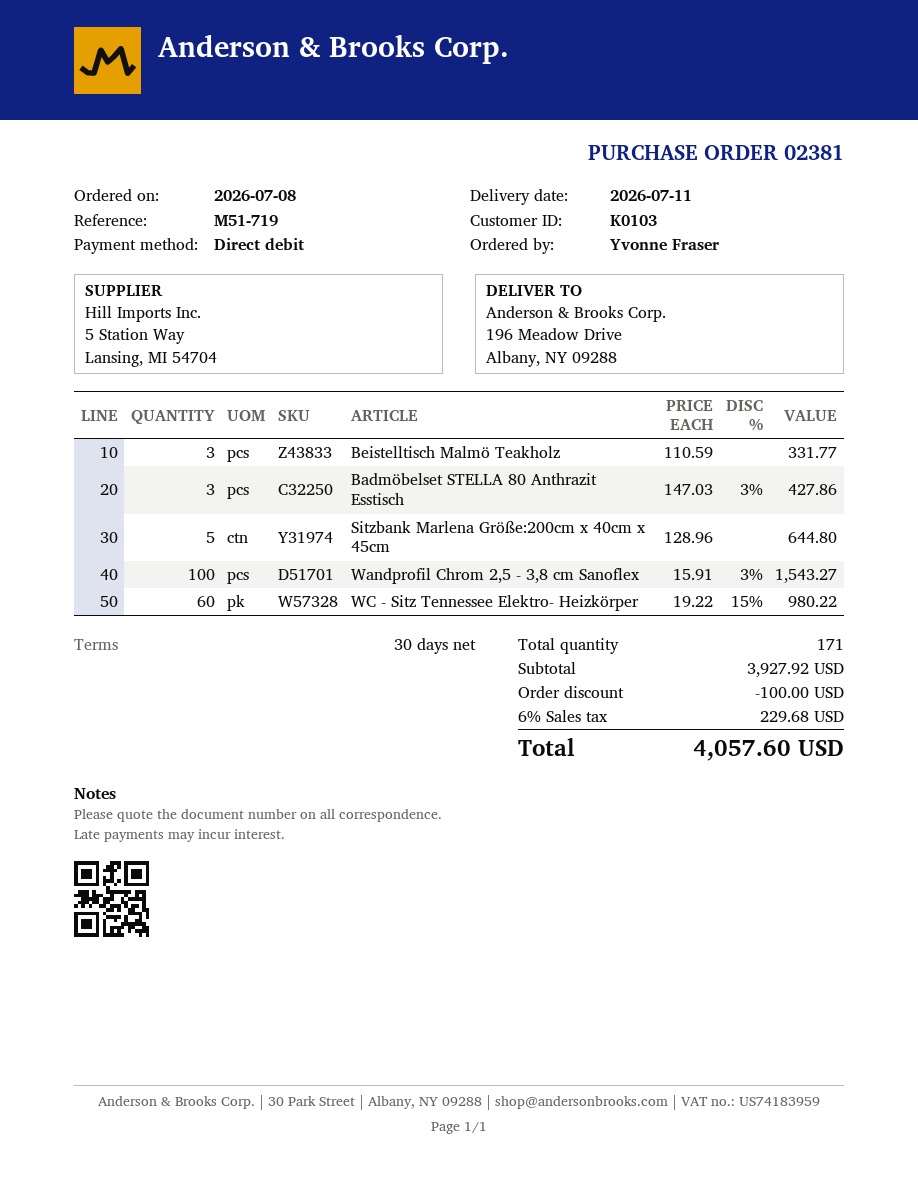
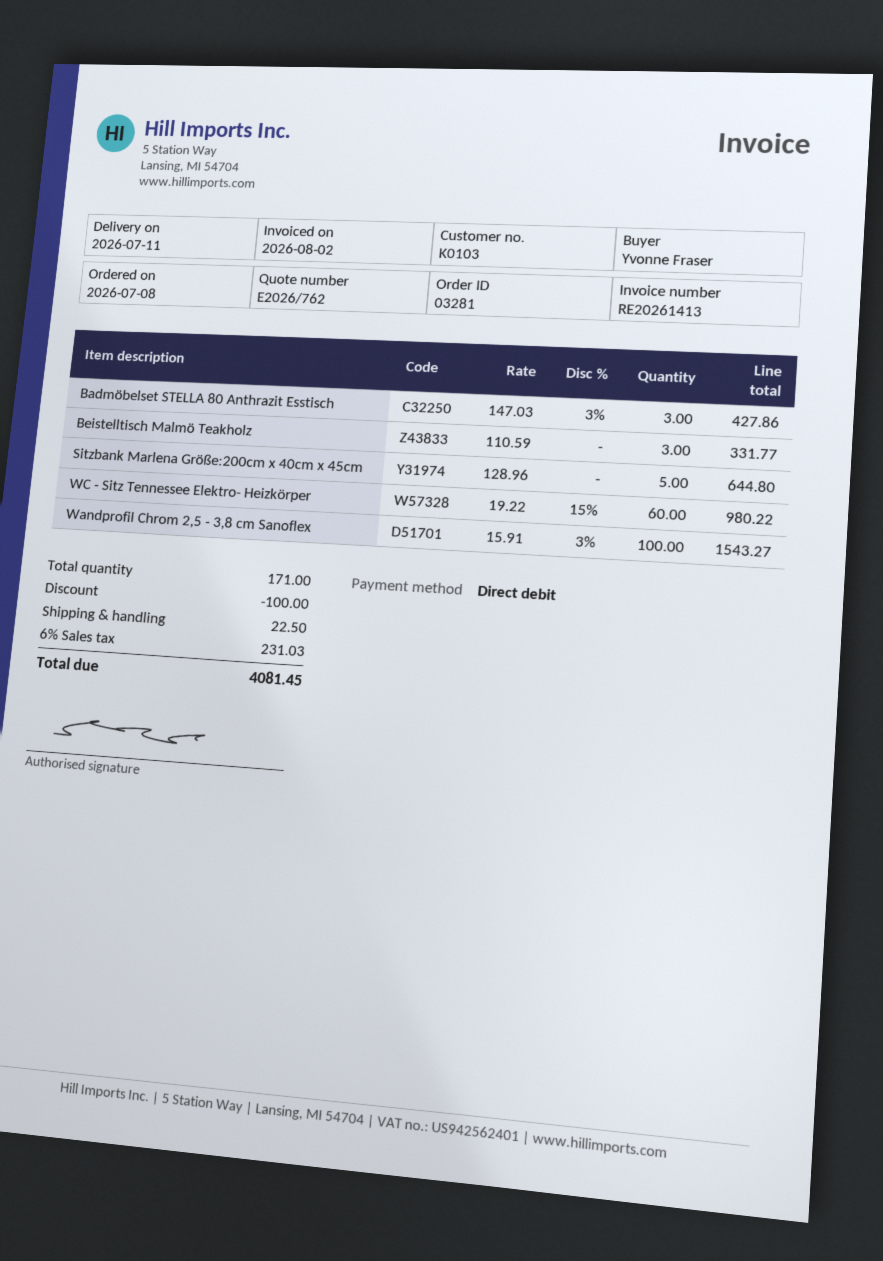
order number: 02381 -> 03281
shipping: none -> 22.50
tax: 6% = 229.68 -> 6% = 231.03
total: 4057.60 -> 4081.45

